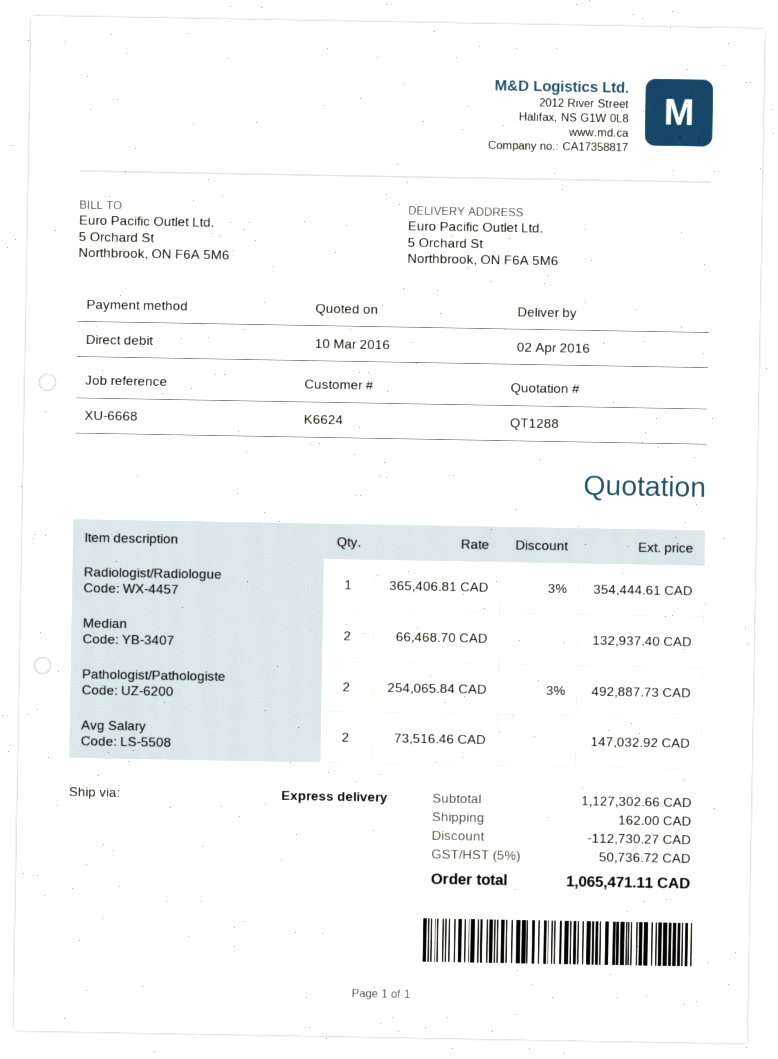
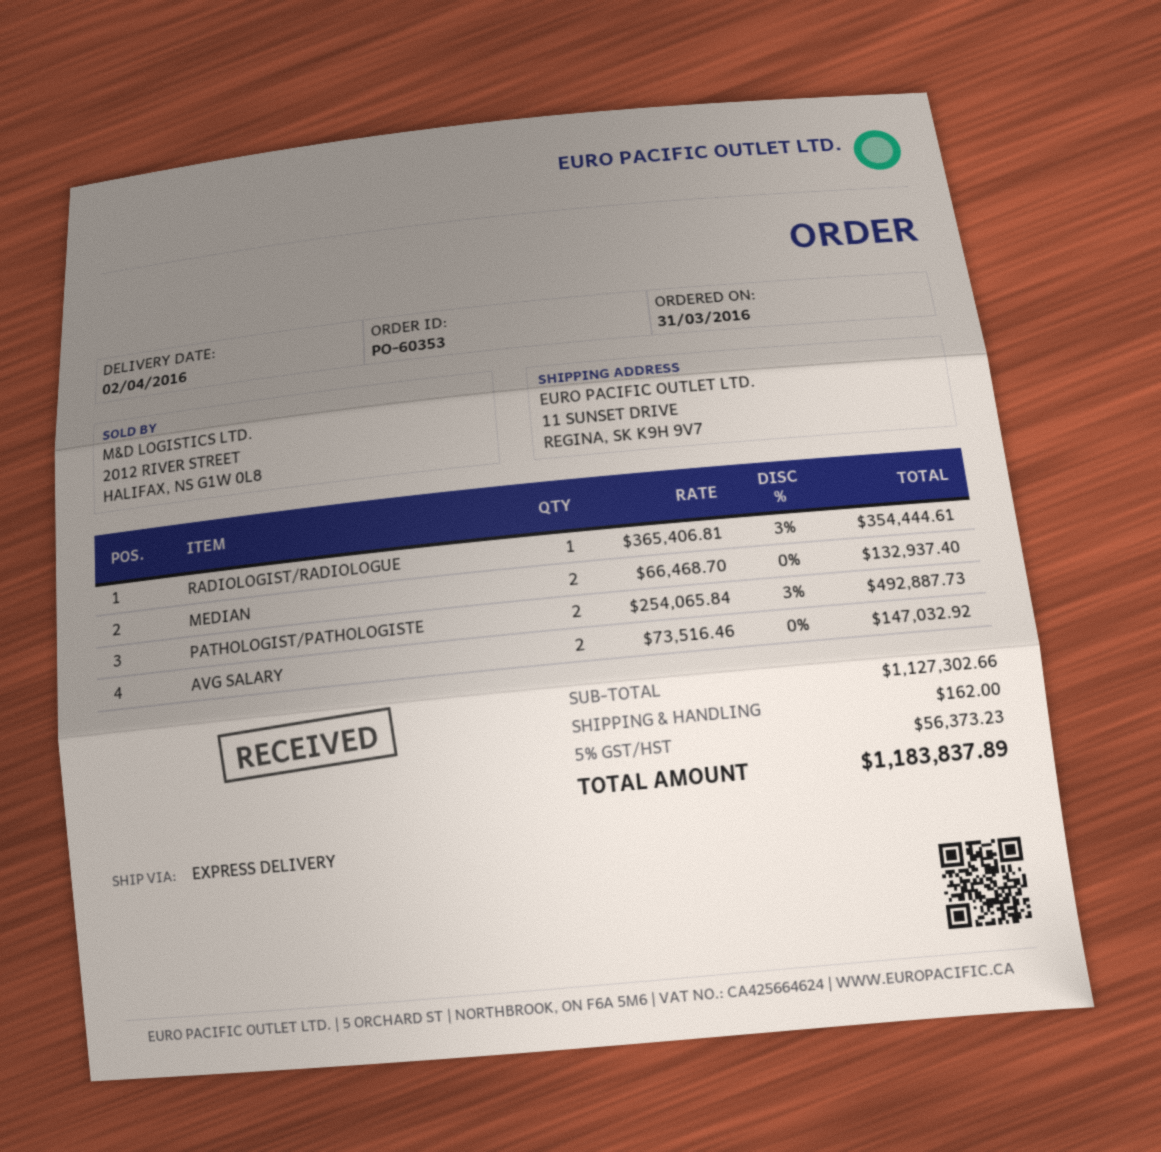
ship to: 5 Orchard St, Northbrook, ON F6A 5M6 -> 11 SUNSET DRIVE, REGINA, SK K9H 9V7
discount: 112730.27 -> none
tax: 5% = 50736.72 -> 5% = 56373.23
total: 1065471.11 -> 1183837.89

